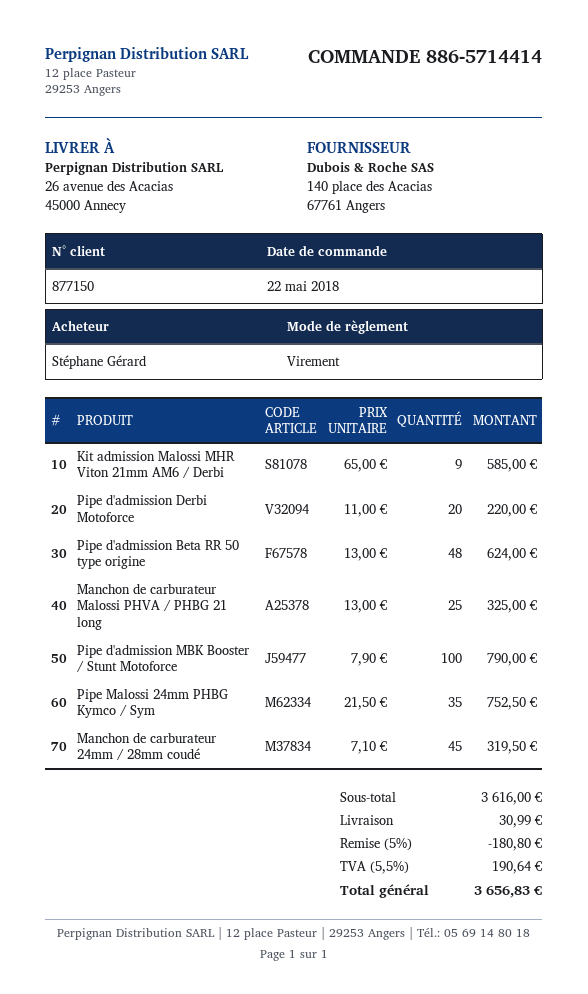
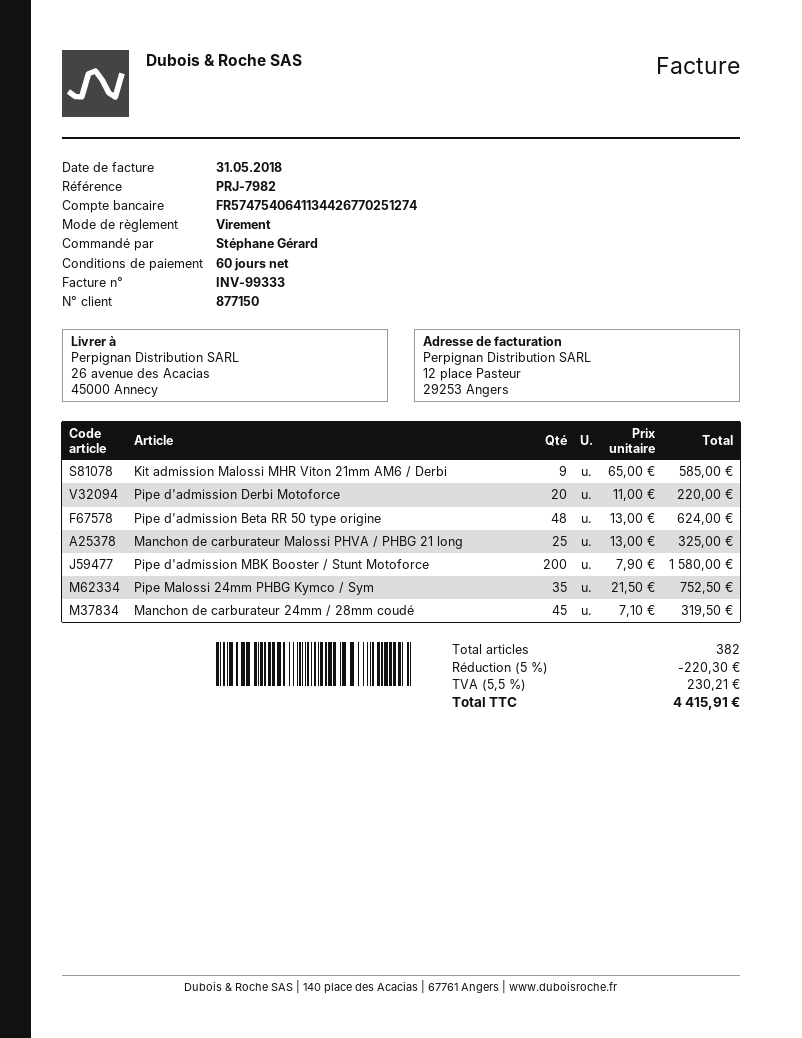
Pipe d'admission MBK Booster / Stunt Motoforce: 100 x 7.90 = 790.00 -> 200 x 7.90 = 1580.00
discount: 5% = 180.80 -> 5% = 220.30
shipping: 30.99 -> none
tax: 5.5% = 190.64 -> 5.5% = 230.21
total: 3656.83 -> 4415.91

